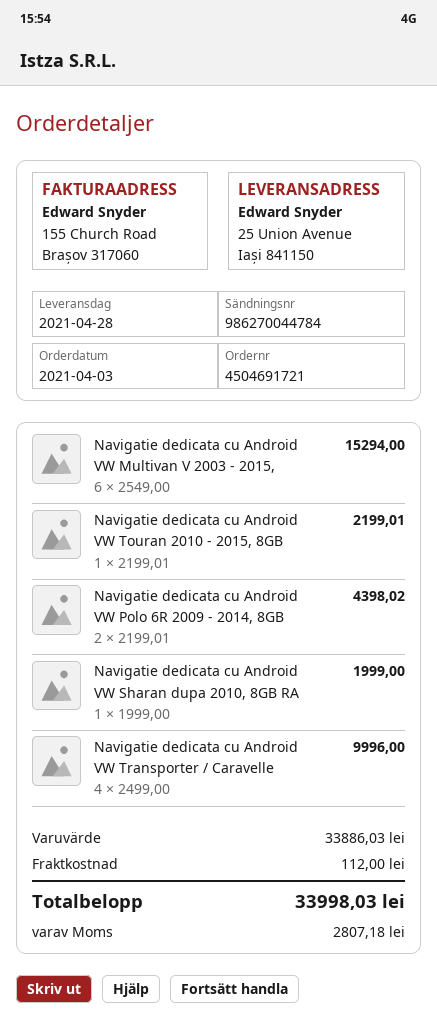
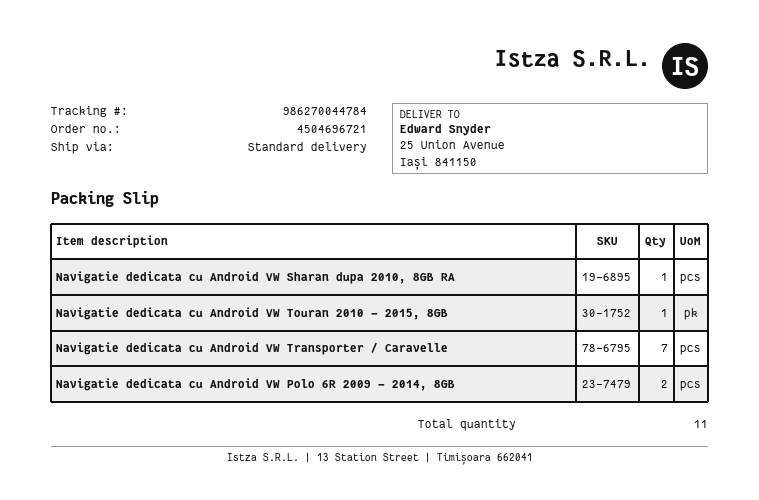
order number: 4504691721 -> 4504696721
Navigatie dedicata cu Android VW Multivan V 2003 - 2015,: 6 -> none
Navigatie dedicata cu Android VW Transporter / Caravelle: 4 -> 7

